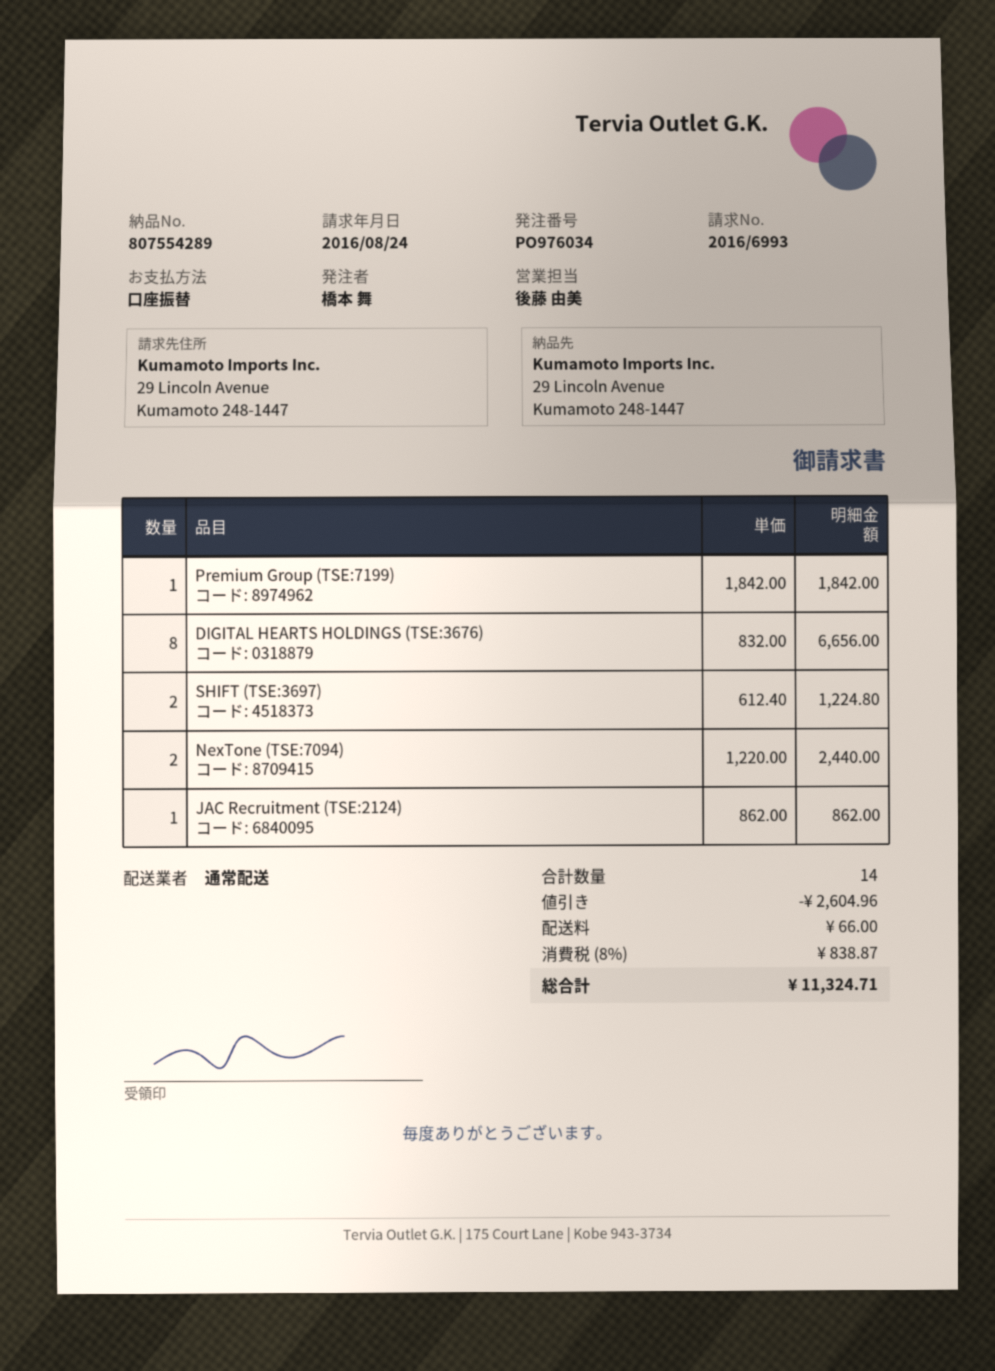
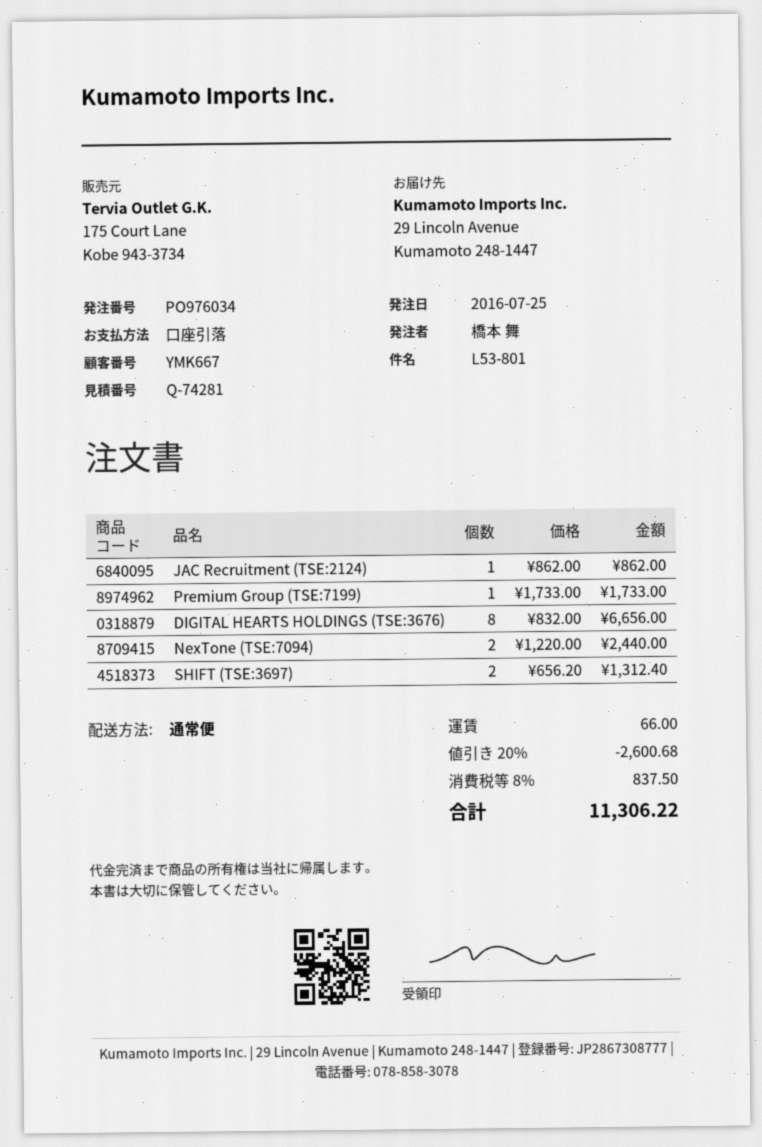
Premium Group (TSE:7199): 1 x 1842.00 = 1842.00 -> 1 x 1733.00 = 1733.00
SHIFT (TSE:3697): 2 x 612.40 = 1224.80 -> 2 x 656.20 = 1312.40
discount: 2604.96 -> 2600.68
tax: 8% = 838.87 -> 8% = 837.50
total: 11324.71 -> 11306.22

